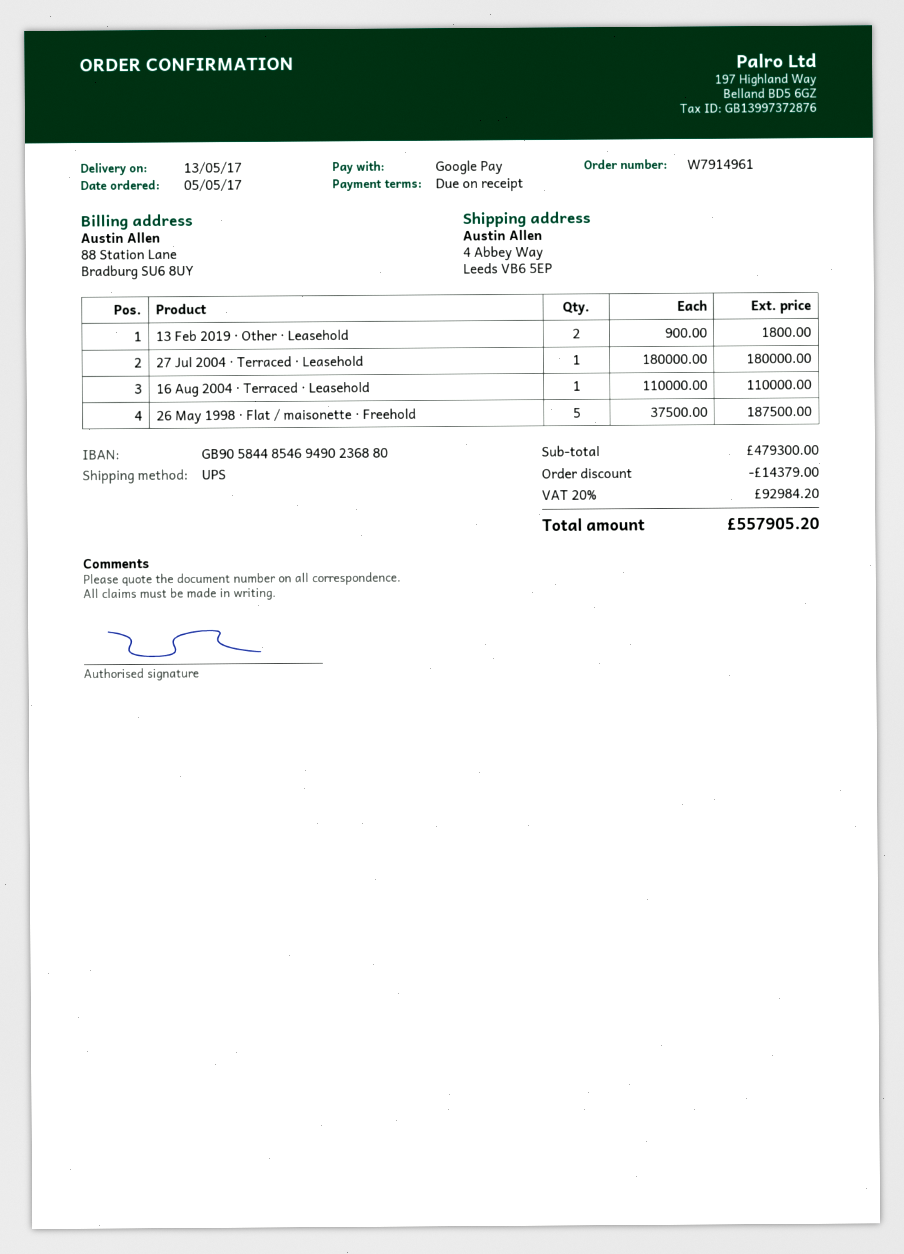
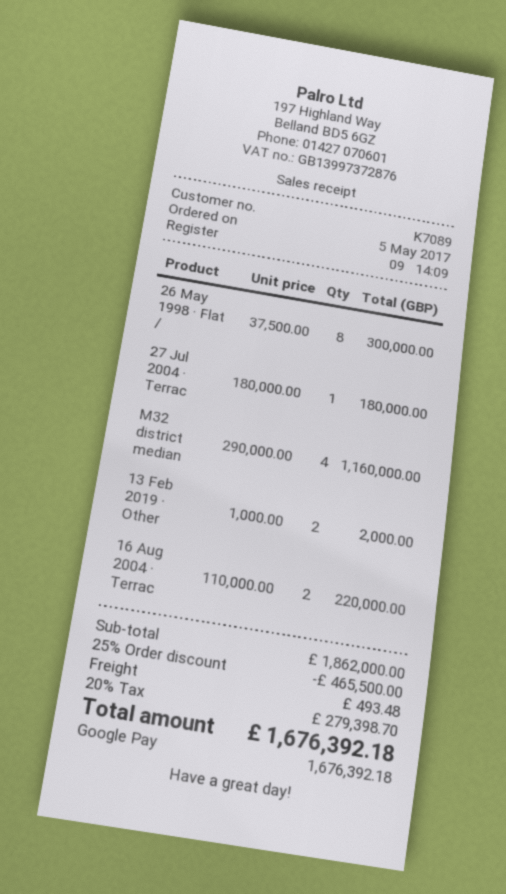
13 Feb 2019 · Other · Leasehold: 2 x 900.00 = 1800.00 -> 2 x 1000.00 = 2000.00
16 Aug 2004 · Terraced · Leasehold: 1 x 110000.00 = 110000.00 -> 2 x 110000.00 = 220000.00
26 May 1998 · Flat / maisonette · Freehold: 5 x 37500.00 = 187500.00 -> 8 x 37500.00 = 300000.00
M32 district median: none -> 4 x 290000.00 = 1160000.00
subtotal: 479300.00 -> 1862000.00
discount: 14379.00 -> 465500.00
shipping: none -> 493.48
tax: 20% = 92984.20 -> 20% = 279398.70
total: 557905.20 -> 1676392.18

